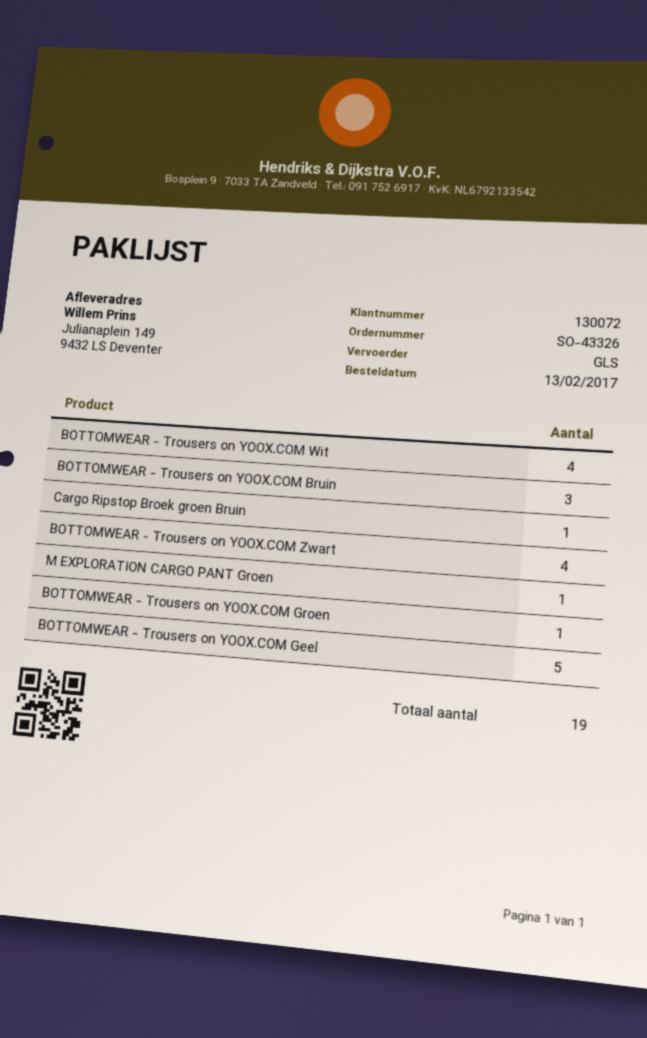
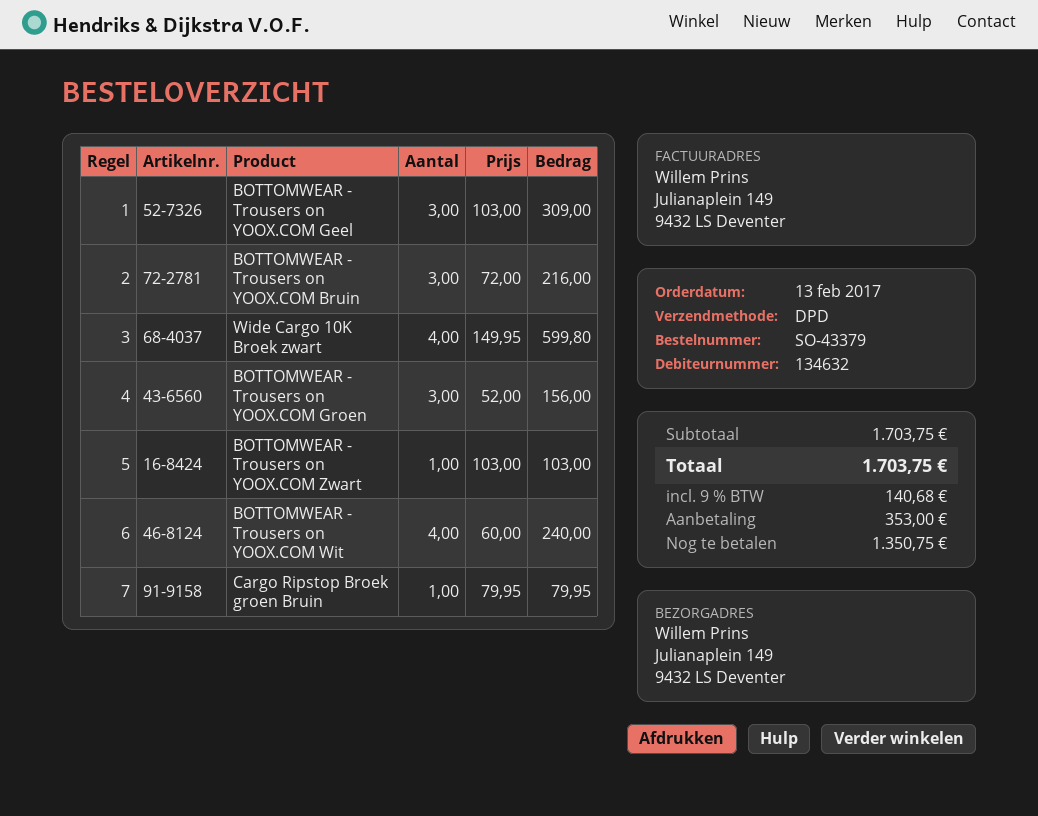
order number: SO-43326 -> SO-43379
customer number: 130072 -> 134632
shipping method: GLS -> DPD
BOTTOMWEAR - Trousers on YOOX.COM Zwart: 4 -> 1
M EXPLORATION CARGO PANT Groen: 1 -> none
BOTTOMWEAR - Trousers on YOOX.COM Groen: 1 -> 3
BOTTOMWEAR - Trousers on YOOX.COM Geel: 5 -> 3
Wide Cargo 10K Broek zwart: none -> 4

